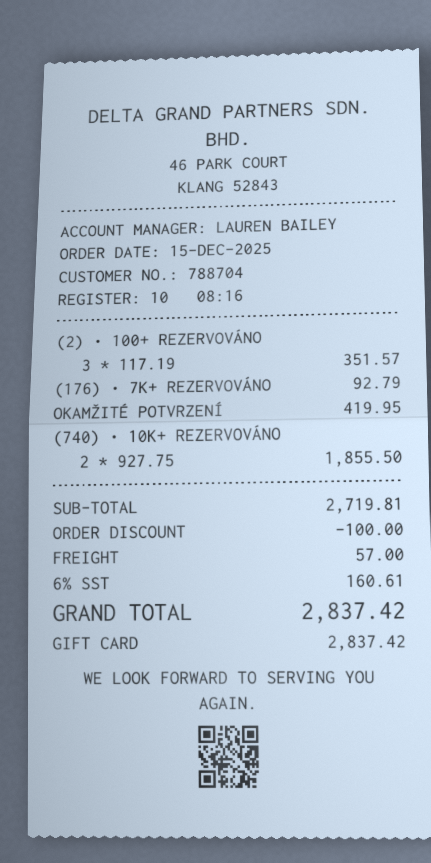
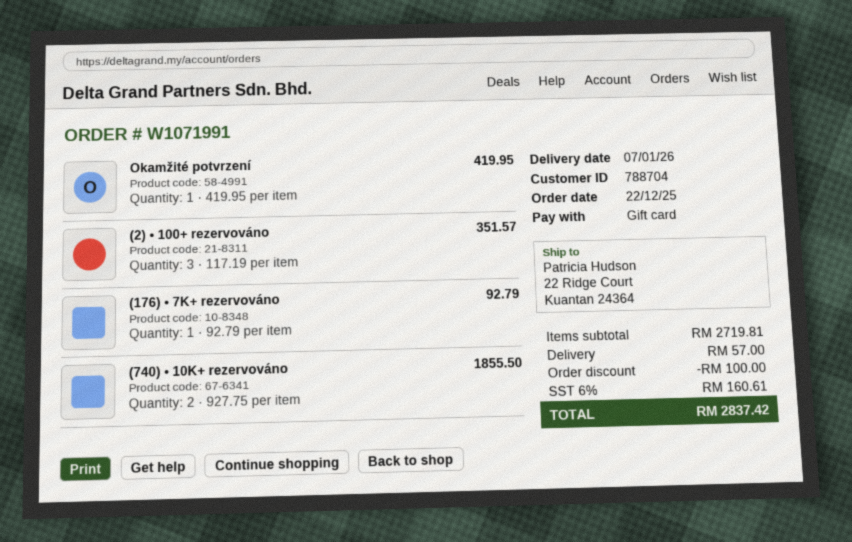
order date: 2025-12-15 -> 2025-12-22

